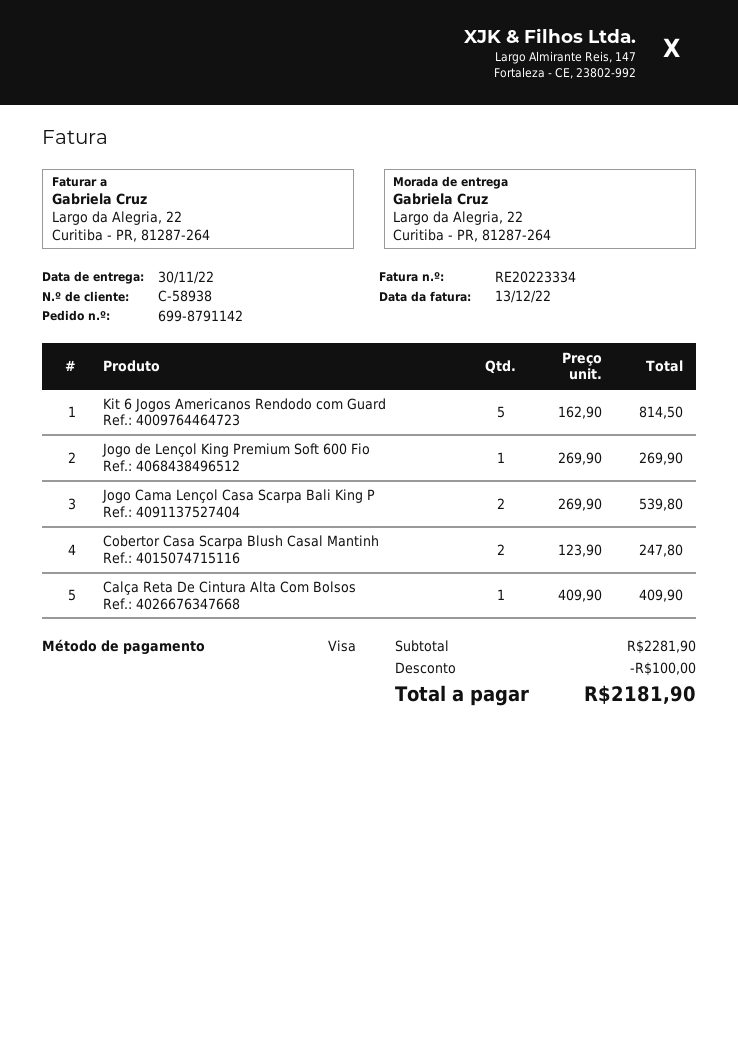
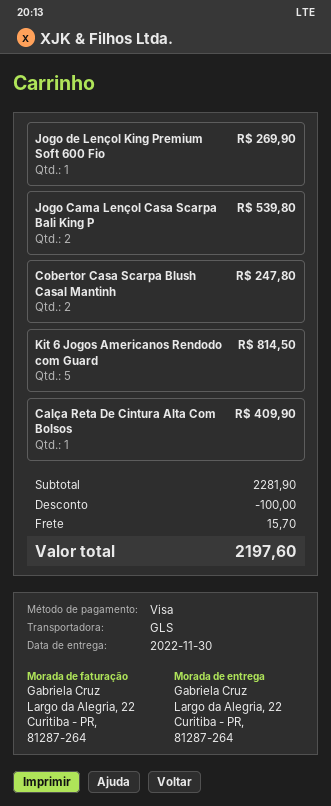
shipping: none -> 15.70
total: 2181.90 -> 2197.60

